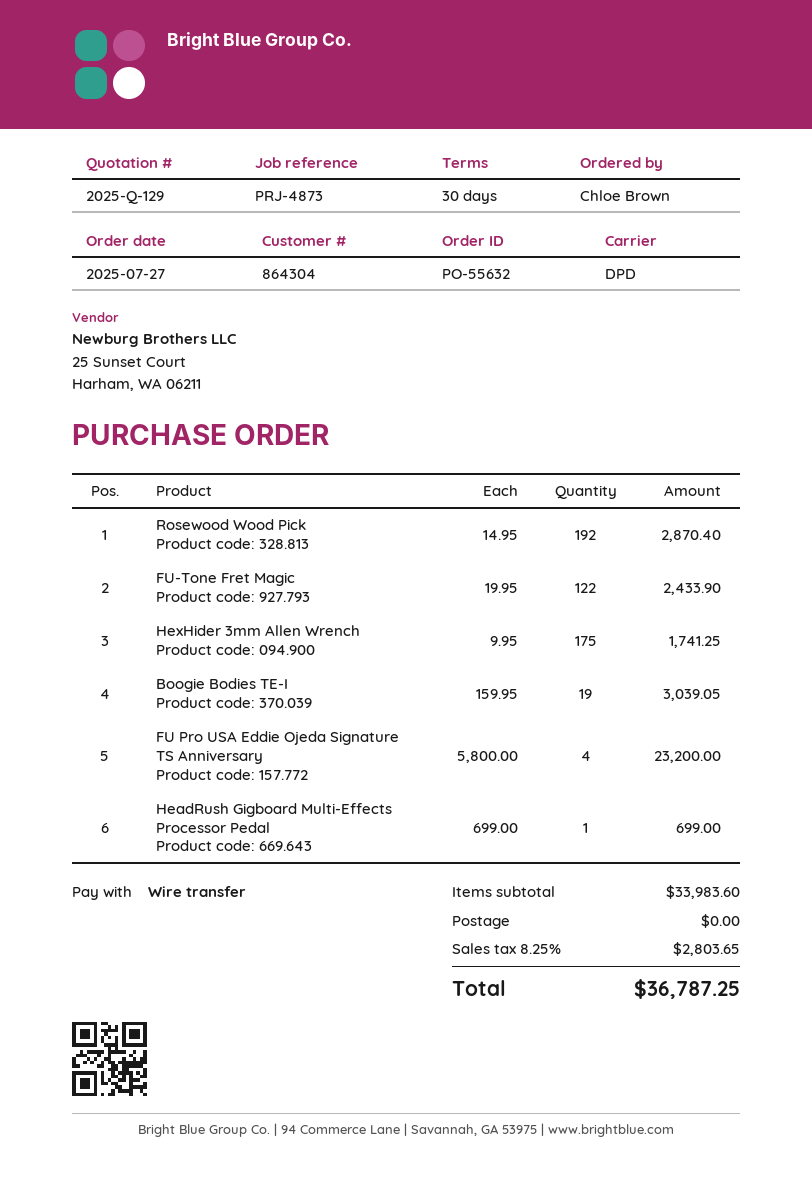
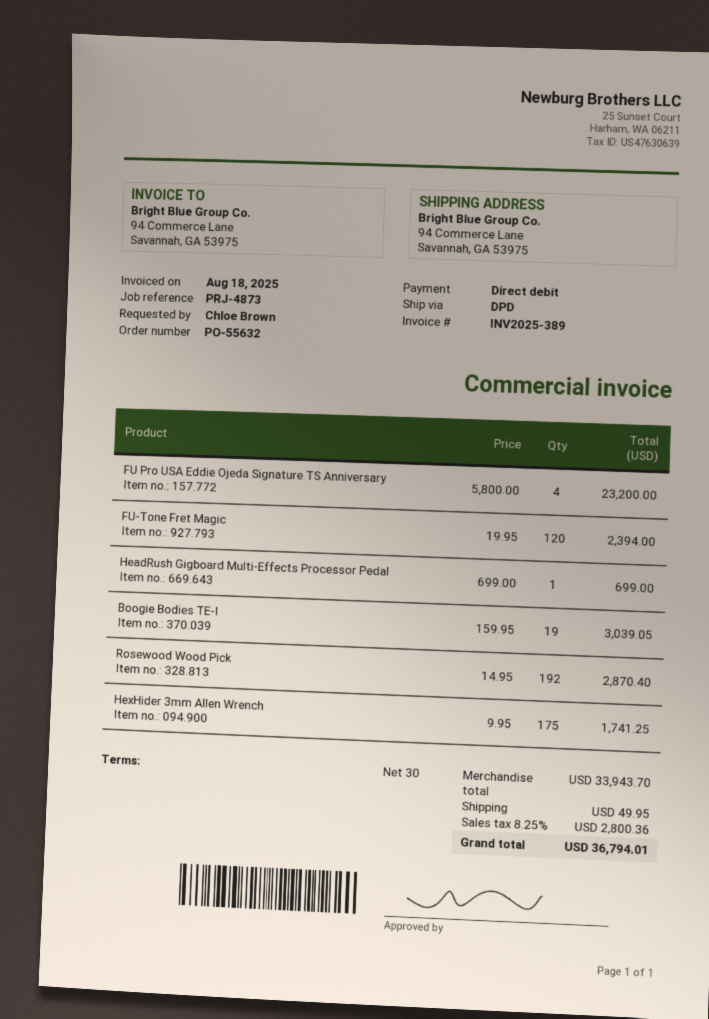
payment method: bank transfer -> direct debit
FU-Tone Fret Magic: 122 x 19.95 = 2433.90 -> 120 x 19.95 = 2394.00
subtotal: 33983.60 -> 33943.70
shipping: 0.00 -> 49.95
tax: 8.25% = 2803.65 -> 8.25% = 2800.36
total: 36787.25 -> 36794.01

